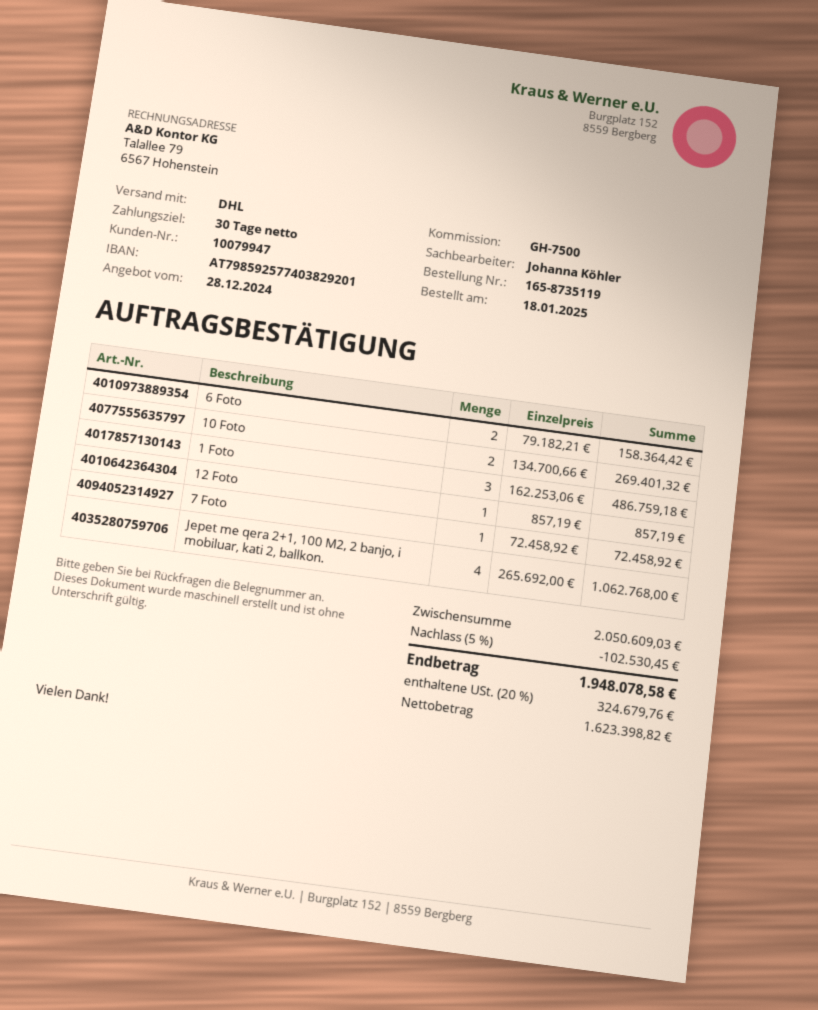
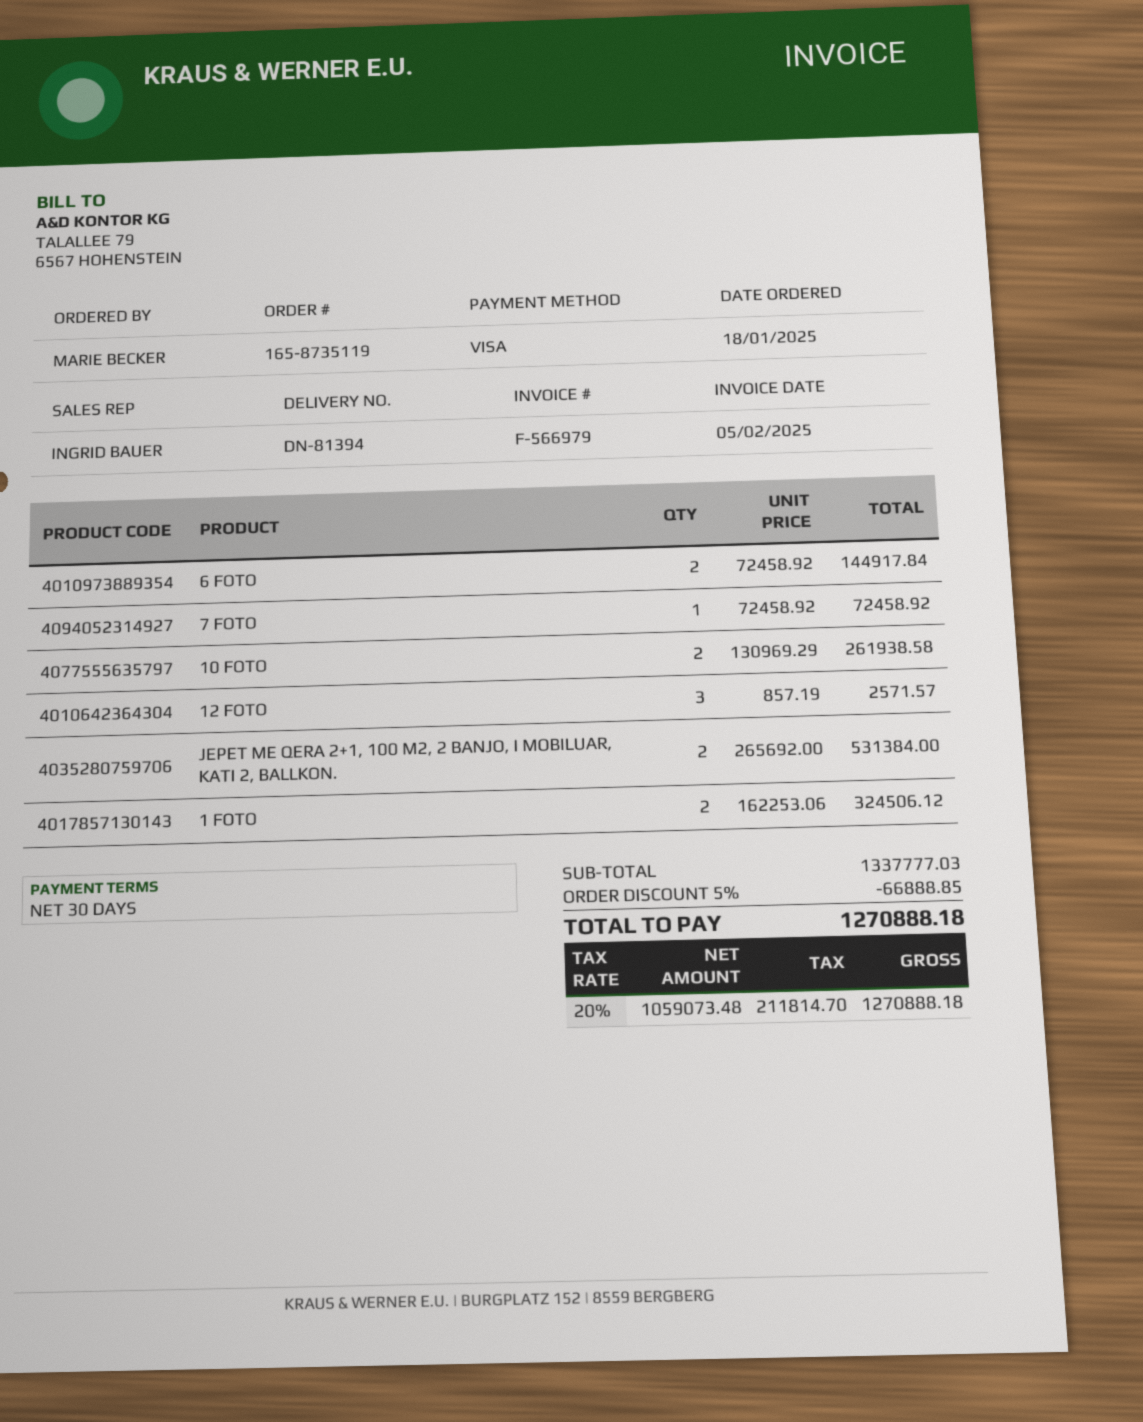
sales rep: Johanna Köhler -> INGRID BAUER
6 Foto: 2 x 79182.21 = 158364.42 -> 2 x 72458.92 = 144917.84
10 Foto: 2 x 134700.66 = 269401.32 -> 2 x 130969.29 = 261938.58
1 Foto: 3 x 162253.06 = 486759.18 -> 2 x 162253.06 = 324506.12
12 Foto: 1 x 857.19 = 857.19 -> 3 x 857.19 = 2571.57
Jepet me qera 2+1, 100 M2, 2 banjo, i mobiluar, kati 2, ballkon.: 4 x 265692.00 = 1062768.00 -> 2 x 265692.00 = 531384.00
subtotal: 2050609.03 -> 1337777.03
discount: 5% = 102530.45 -> 5% = 66888.85
net: 1623398.82 -> 1059073.48
tax: 20% = 324679.76 -> 20% = 211814.70
total: 1948078.58 -> 1270888.18

